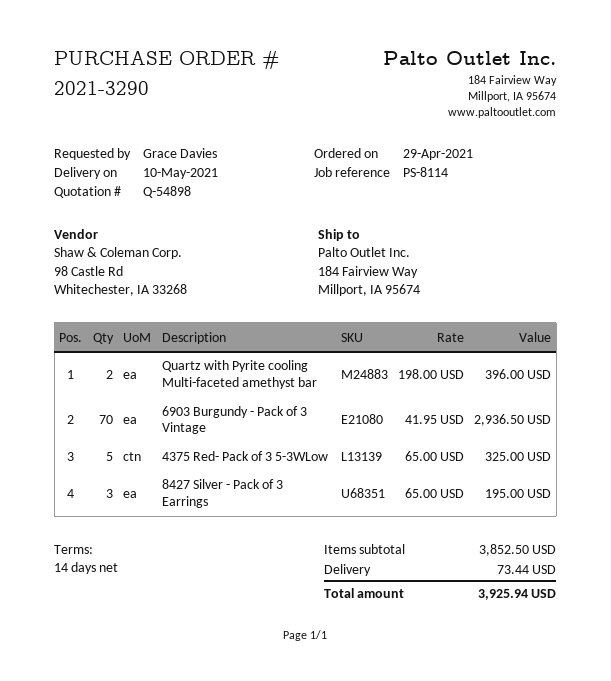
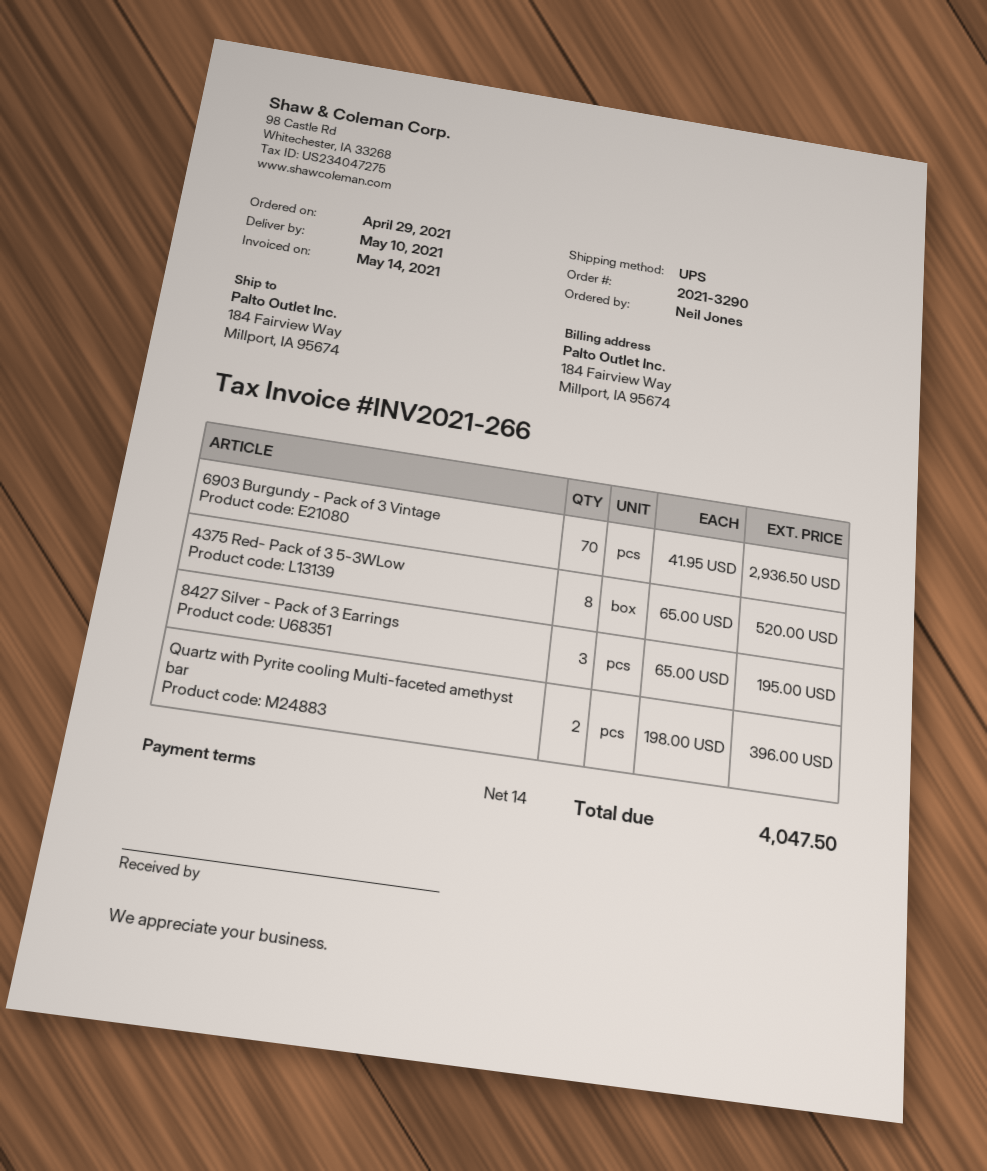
ordered by: Grace Davies -> Neil Jones
4375 Red- Pack of 3 5-3WLow: 5 x 65.00 = 325.00 -> 8 x 65.00 = 520.00
shipping: 73.44 -> none
total: 3925.94 -> 4047.50

